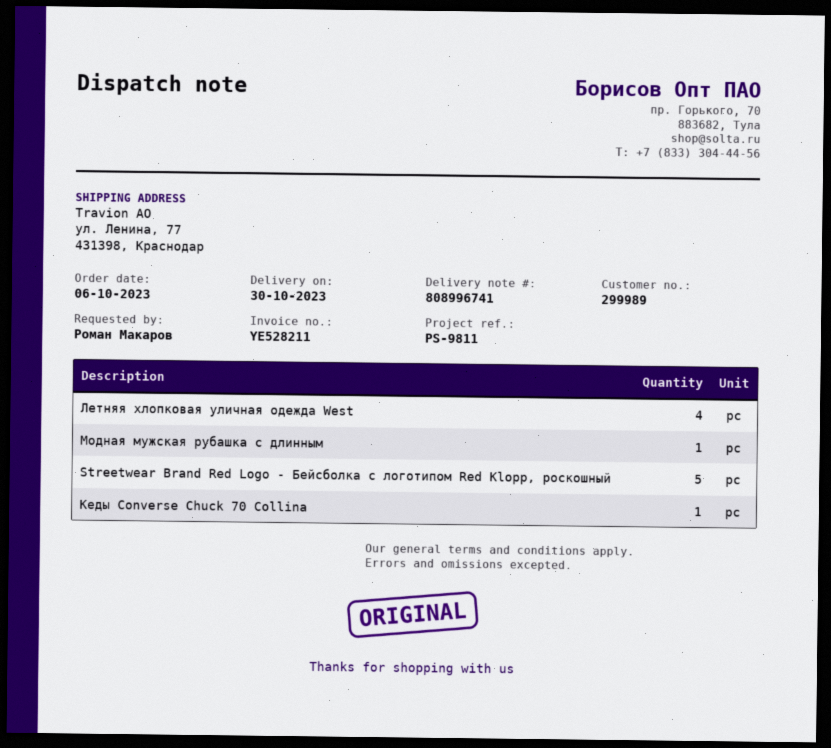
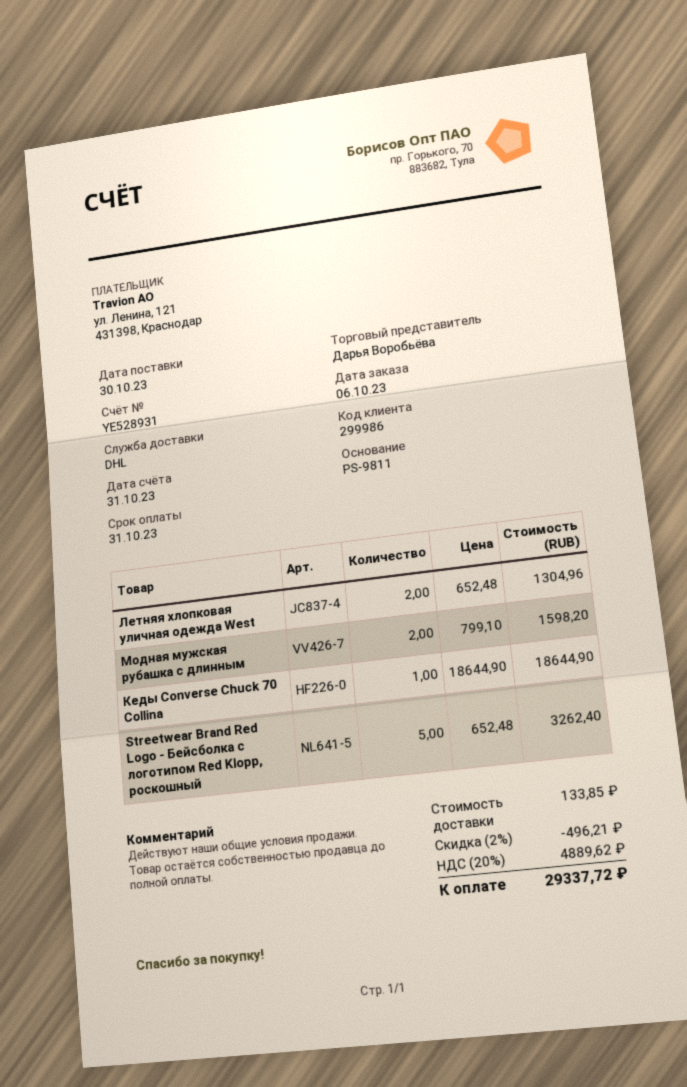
invoice number: YE528211 -> YE528931
customer number: 299989 -> 299986
Летняя хлопковая уличная одежда West: 4 -> 2
Модная мужская рубашка с длинным: 1 -> 2

